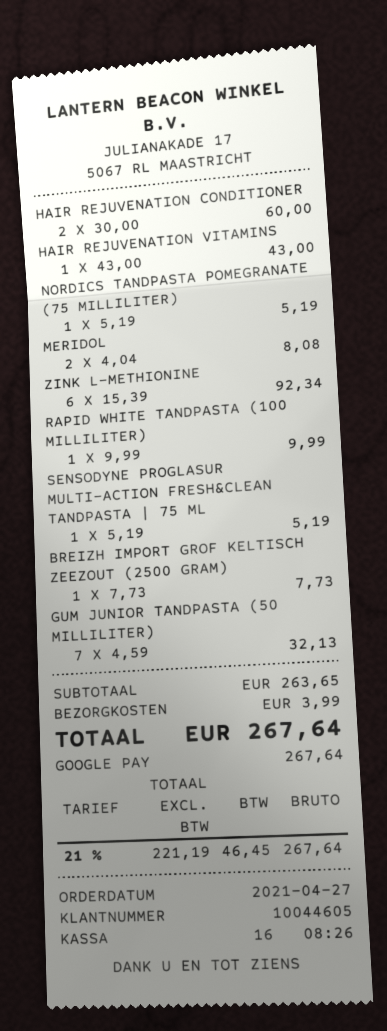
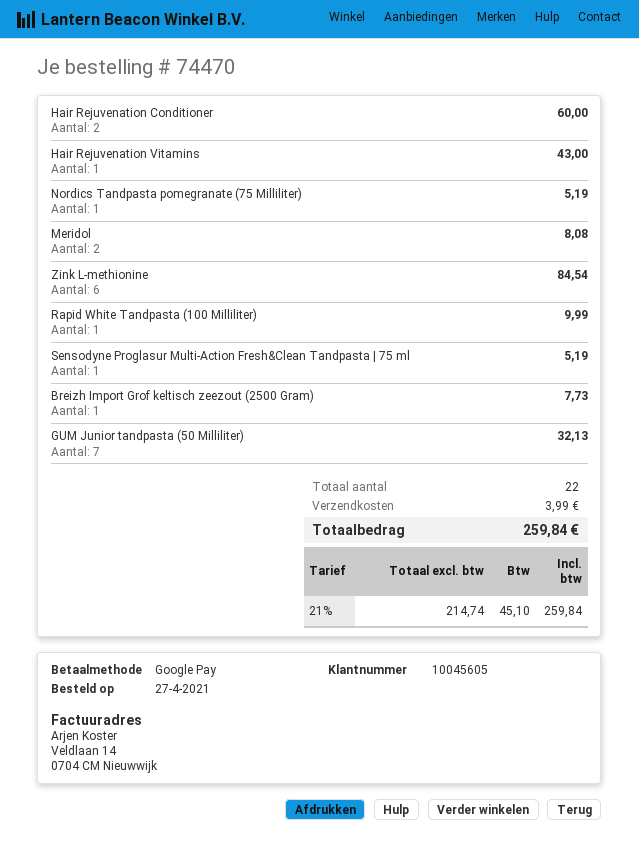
customer number: 10044605 -> 10045605
ZINK L-METHIONINE: 6 for 92.34 -> 6 for 84.54
net: 221.19 -> 214.74
tax: 21% = 46.45 -> 21% = 45.10
total: 267.64 -> 259.84

